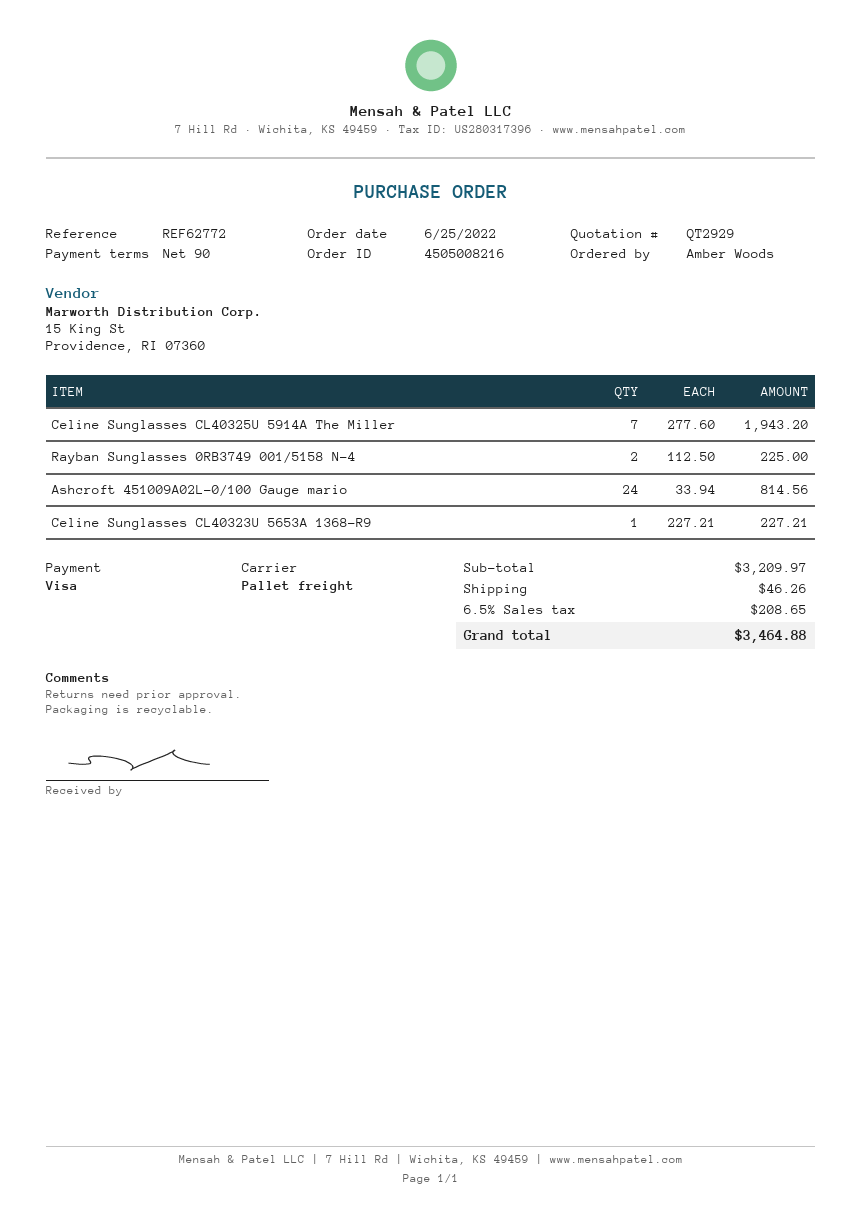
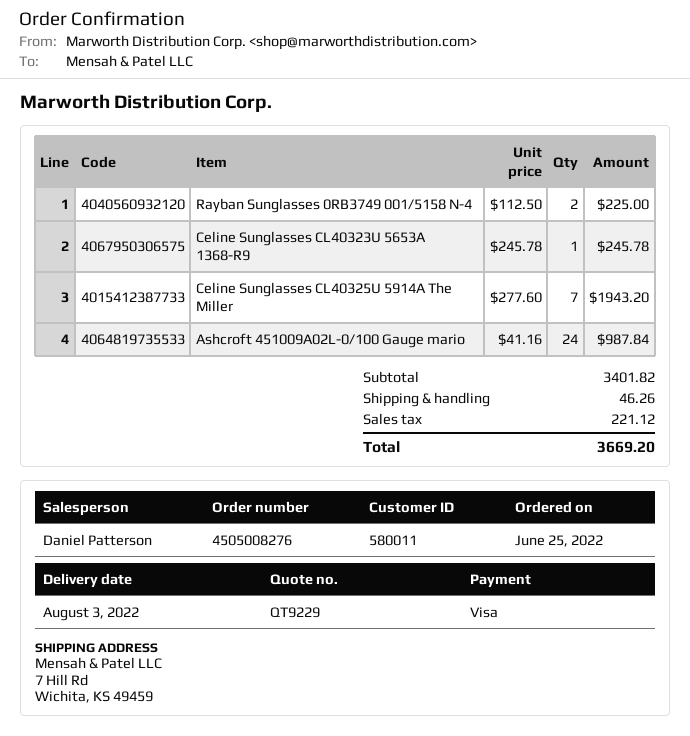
quote number: QT2929 -> QT9229
order number: 4505008216 -> 4505008276
Ashcroft 451009A02L-0/100 Gauge mario: 24 x 33.94 = 814.56 -> 24 x 41.16 = 987.84
Celine Sunglasses CL40323U 5653A 1368-R9: 1 x 227.21 = 227.21 -> 1 x 245.78 = 245.78
subtotal: 3209.97 -> 3401.82
tax: 208.65 -> 221.12
total: 3464.88 -> 3669.20

